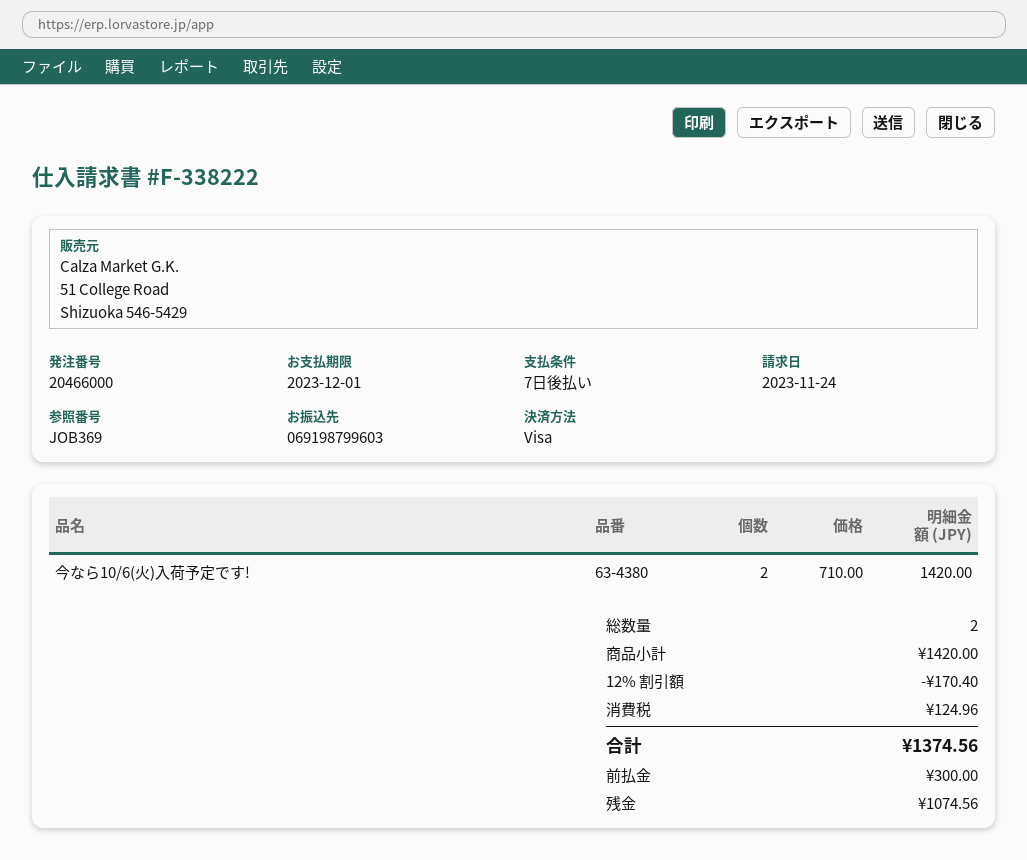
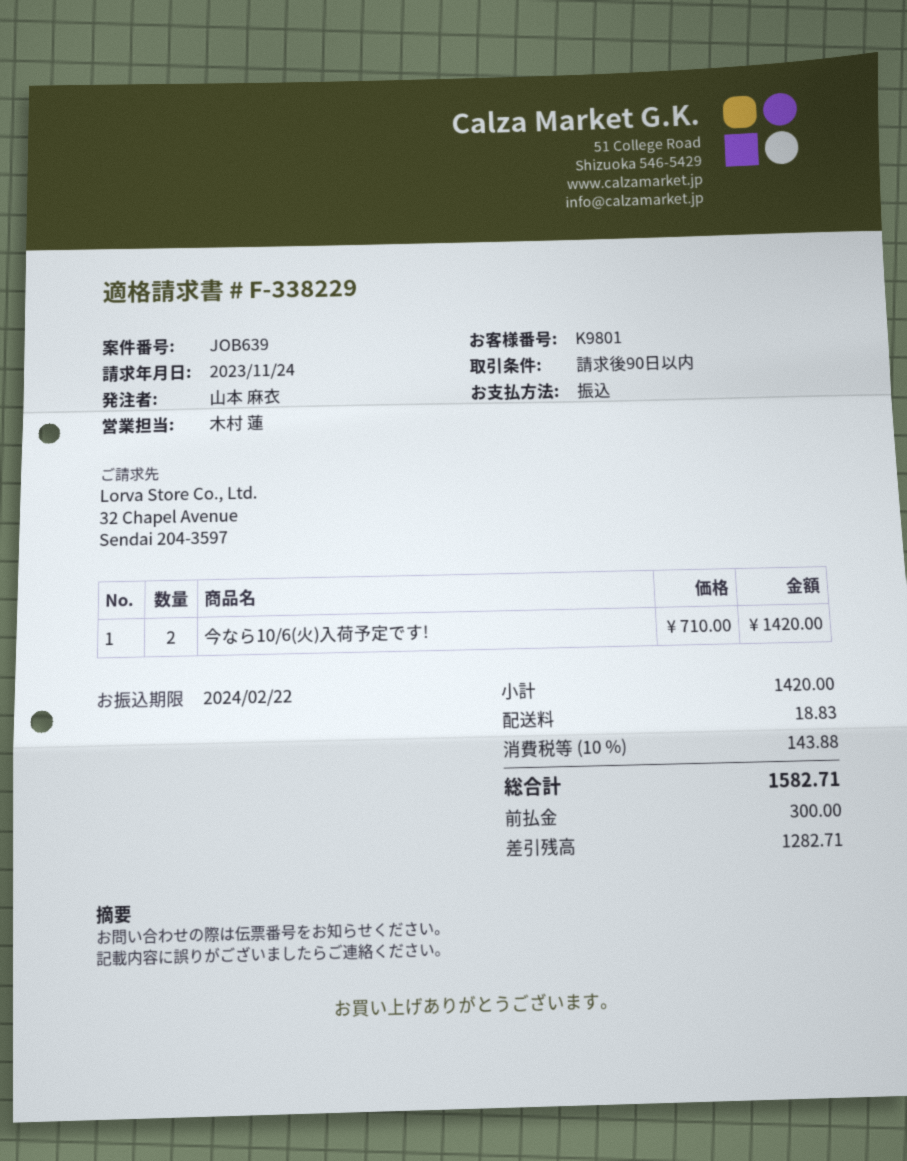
invoice number: F-338222 -> F-338229
payment terms: 7 days -> 90 days
due date: 2023-12-01 -> 2024-02-22
reference: JOB369 -> JOB639
payment method: Visa -> bank transfer
discount: 12% = 170.40 -> none
shipping: none -> 18.83
tax: 124.96 -> 143.88
total: 1374.56 -> 1582.71
balance: 1074.56 -> 1282.71

